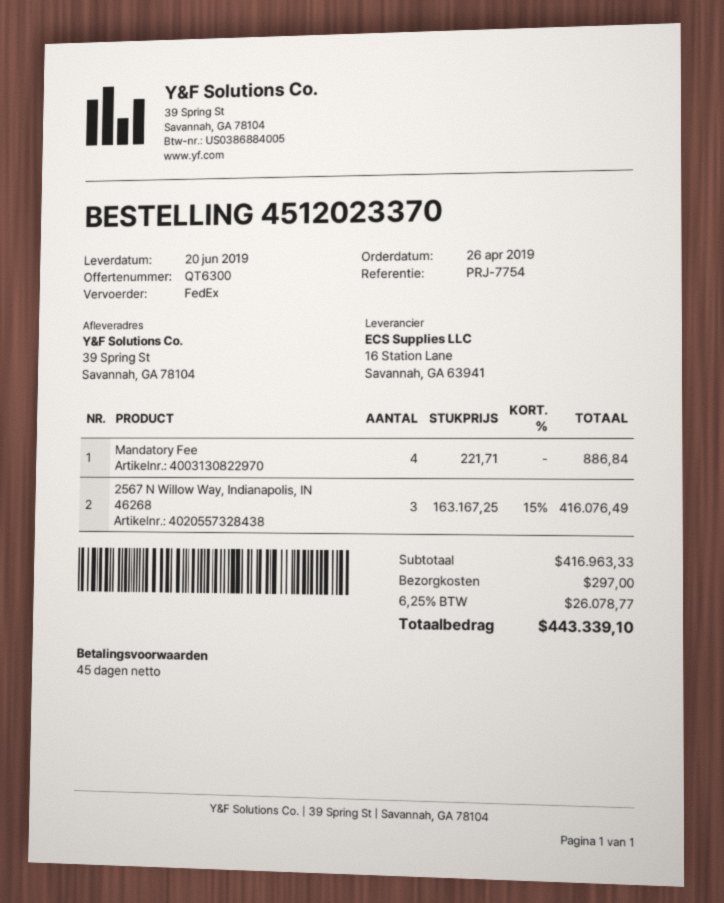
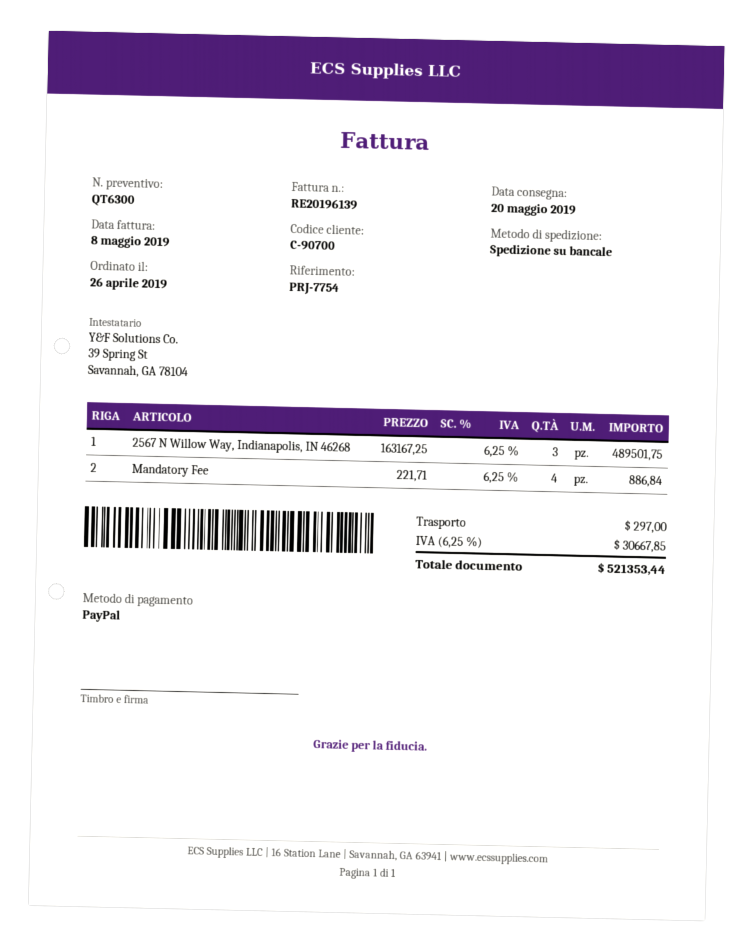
delivery date: 2019-06-20 -> 2019-05-20
shipping method: FedEx -> pallet freight
2567 N Willow Way, Indianapolis, IN 46268: 3 x 163167.25 - 15% = 416076.49 -> 3 x 163167.25 = 489501.75
tax: 6.25% = 26078.77 -> 6.25% = 30667.85
total: 443339.10 -> 521353.44

